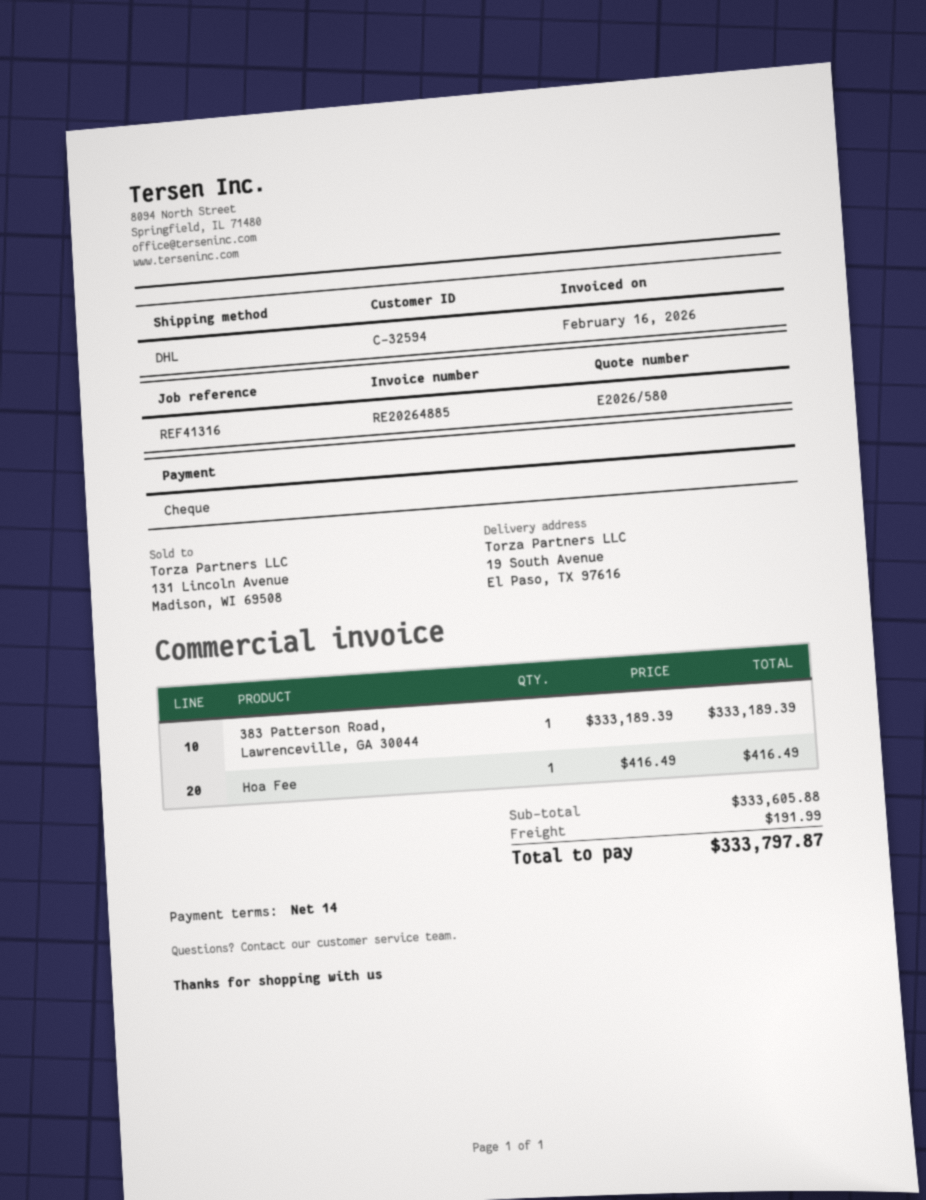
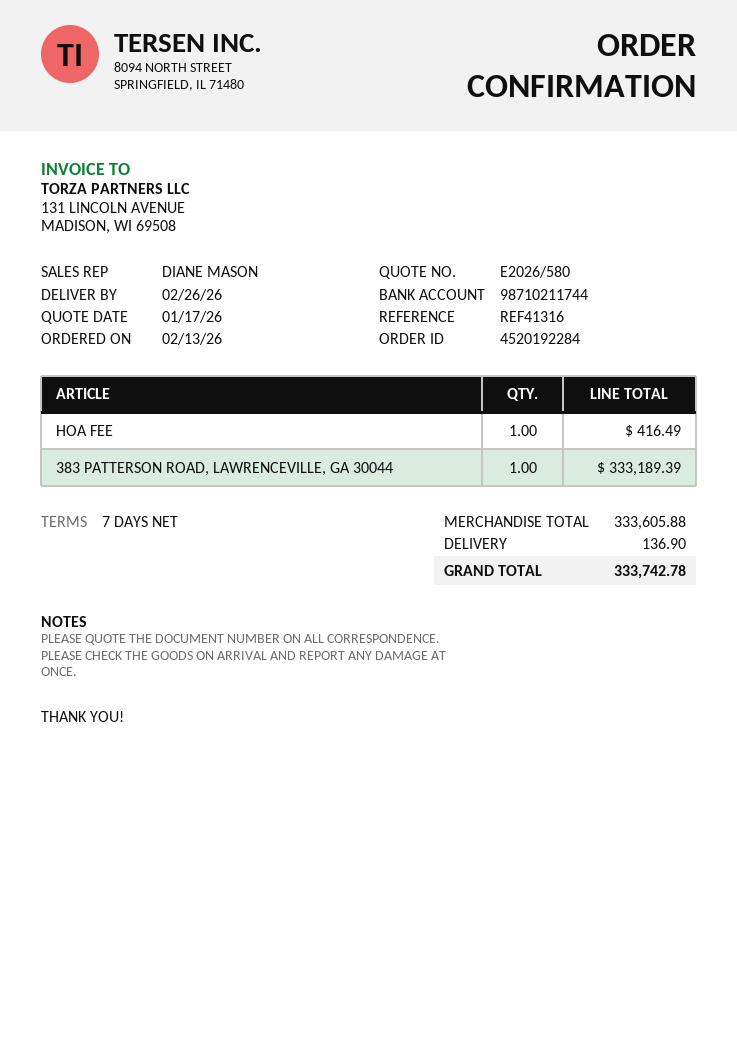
payment terms: 14 days -> 7 days
shipping: 191.99 -> 136.90
total: 333797.87 -> 333742.78

